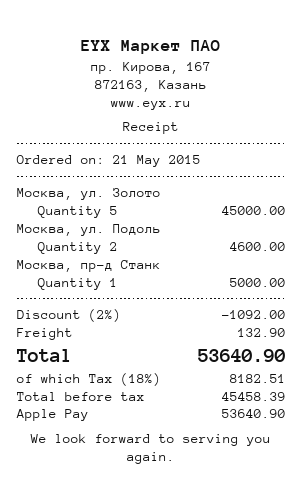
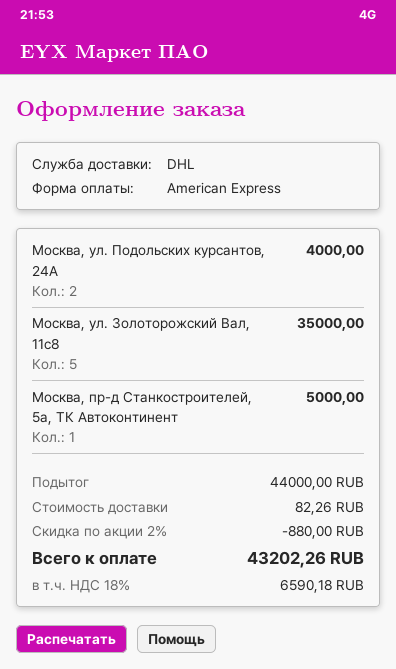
payment method: Apple Pay -> American Express
Москва, ул. Золото: 5 for 45000.00 -> 5 for 35000.00
Москва, ул. Подоль: 2 for 4600.00 -> 2 for 4000.00
discount: 2% = 1092.00 -> 2% = 880.00
shipping: 132.90 -> 82.26
tax: 18% = 8182.51 -> 18% = 6590.18
total: 53640.90 -> 43202.26

